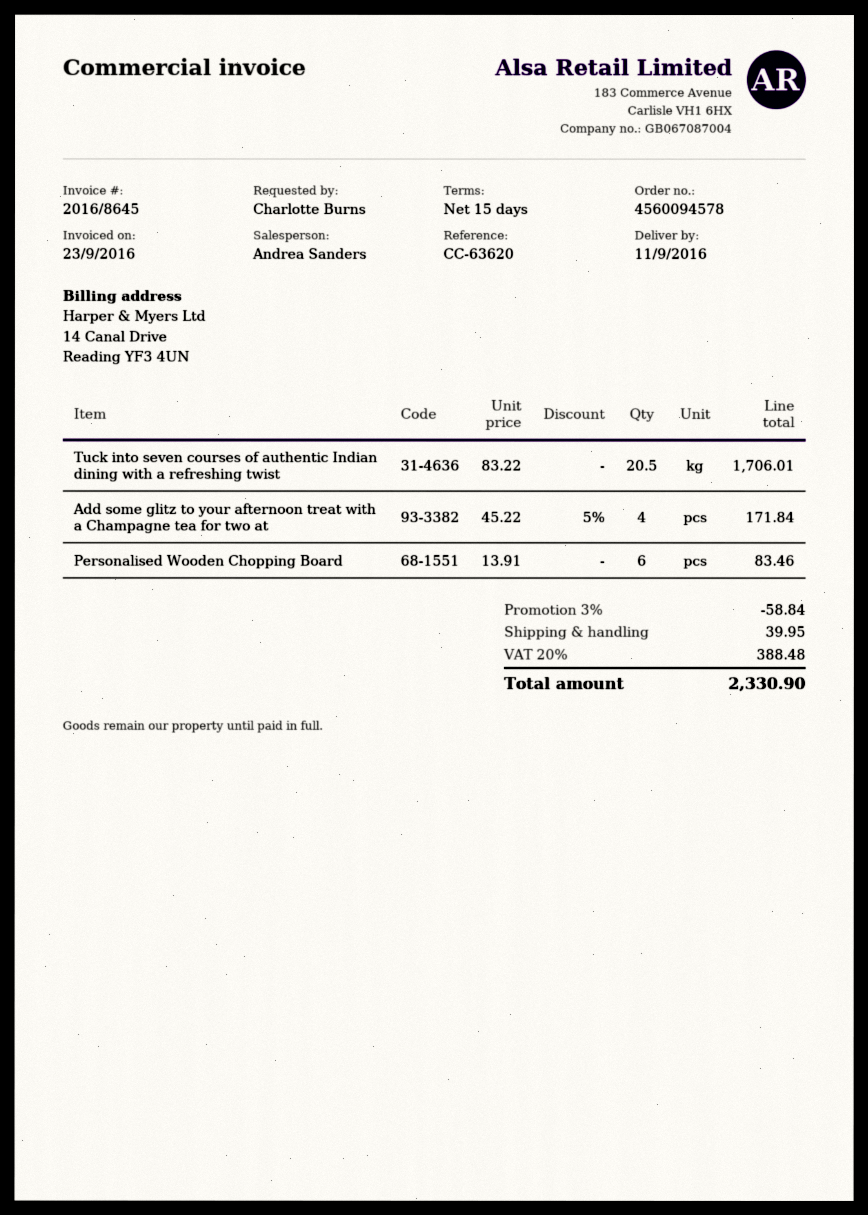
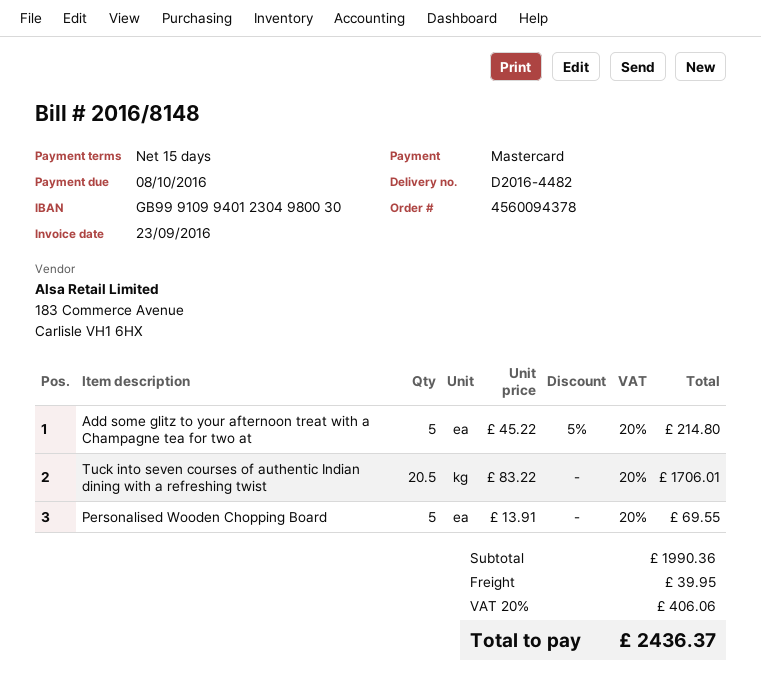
order number: 4560094578 -> 4560094378
invoice number: 2016/8645 -> 2016/8148
Add some glitz to your afternoon treat with a Champagne tea for two at: 4 x 45.22 - 5% = 171.84 -> 5 x 45.22 - 5% = 214.80
Personalised Wooden Chopping Board: 6 x 13.91 = 83.46 -> 5 x 13.91 = 69.55
discount: 3% = 58.84 -> none
tax: 20% = 388.48 -> 20% = 406.06
total: 2330.90 -> 2436.37

